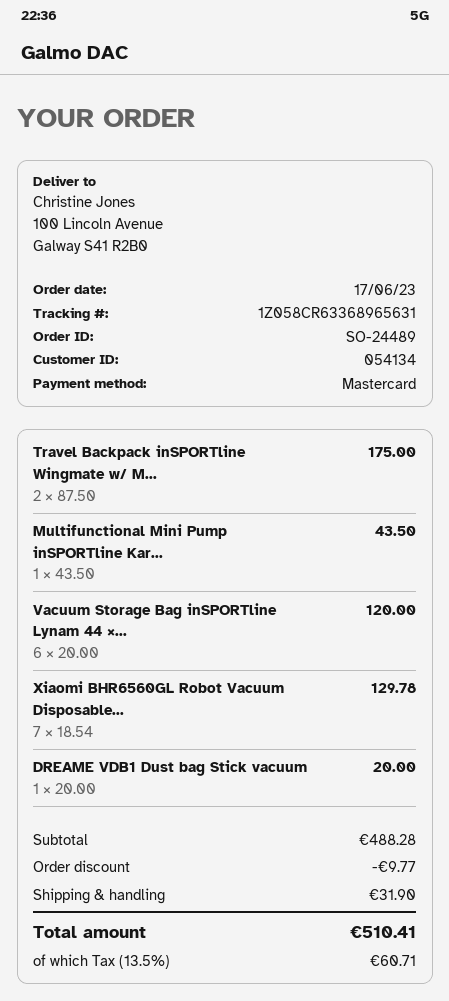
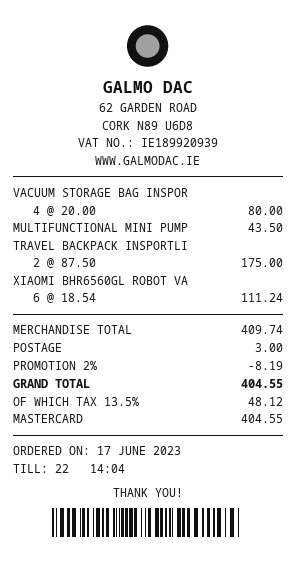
Vacuum Storage Bag inSPORTline Lynam 44 ×...: 6 x 20.00 = 120.00 -> 4 x 20.00 = 80.00
Xiaomi BHR6560GL Robot Vacuum Disposable...: 7 x 18.54 = 129.78 -> 6 x 18.54 = 111.24
DREAME VDB1 Dust bag Stick vacuum: 1 x 20.00 = 20.00 -> none
subtotal: 488.28 -> 409.74
discount: 9.77 -> 8.19
shipping: 31.90 -> 3.00
tax: 13.5% = 60.71 -> 13.5% = 48.12
total: 510.41 -> 404.55

